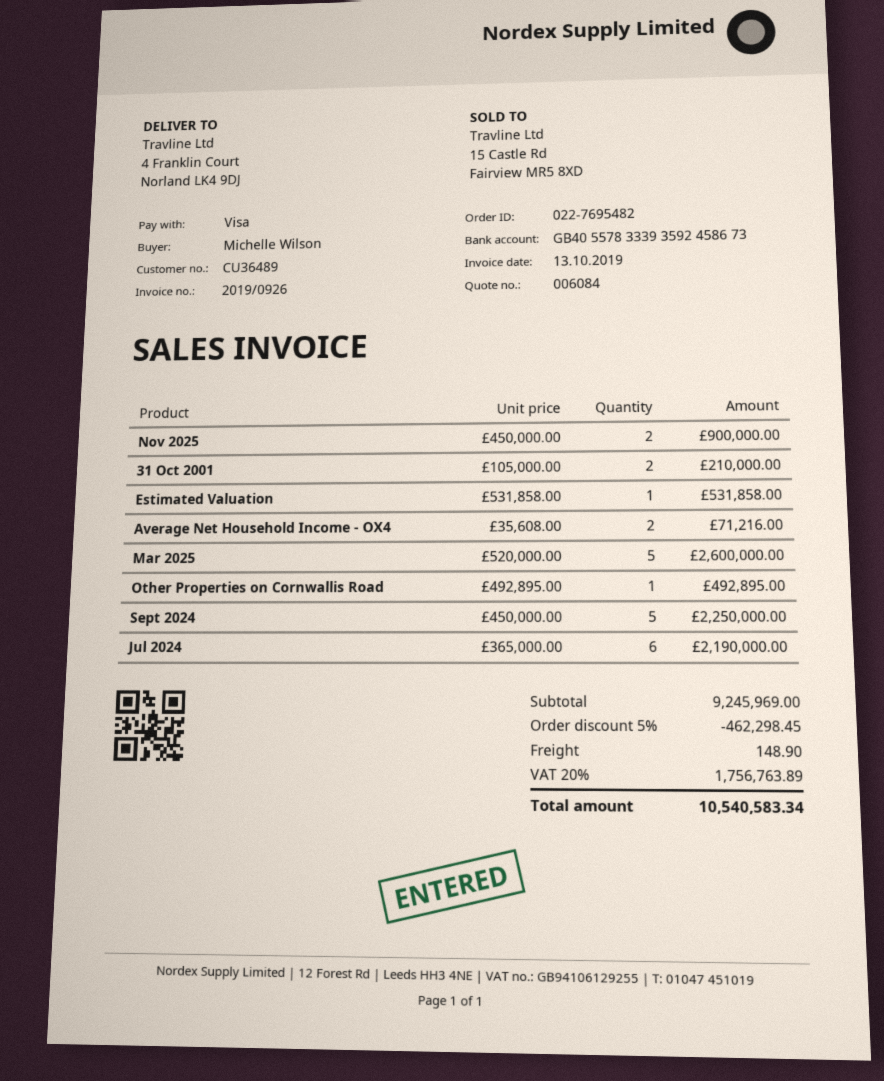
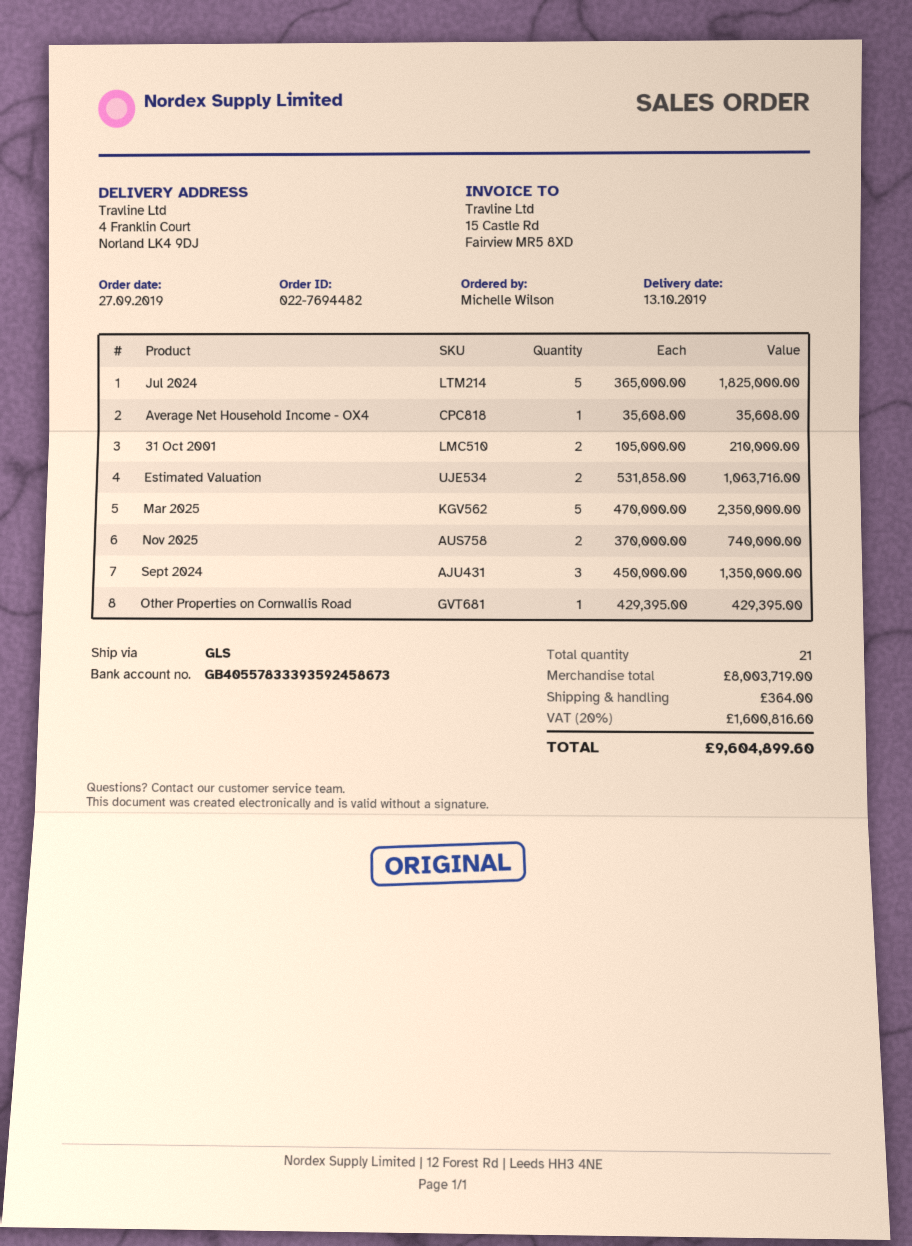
order number: 022-7695482 -> 022-7694482
Nov 2025: 2 x 450000.00 = 900000.00 -> 2 x 370000.00 = 740000.00
Estimated Valuation: 1 x 531858.00 = 531858.00 -> 2 x 531858.00 = 1063716.00
Average Net Household Income - OX4: 2 x 35608.00 = 71216.00 -> 1 x 35608.00 = 35608.00
Mar 2025: 5 x 520000.00 = 2600000.00 -> 5 x 470000.00 = 2350000.00
Other Properties on Cornwallis Road: 1 x 492895.00 = 492895.00 -> 1 x 429395.00 = 429395.00
Sept 2024: 5 x 450000.00 = 2250000.00 -> 3 x 450000.00 = 1350000.00
Jul 2024: 6 x 365000.00 = 2190000.00 -> 5 x 365000.00 = 1825000.00
subtotal: 9245969.00 -> 8003719.00
discount: 5% = 462298.45 -> none
shipping: 148.90 -> 364.00
tax: 20% = 1756763.89 -> 20% = 1600816.60
total: 10540583.34 -> 9604899.60

